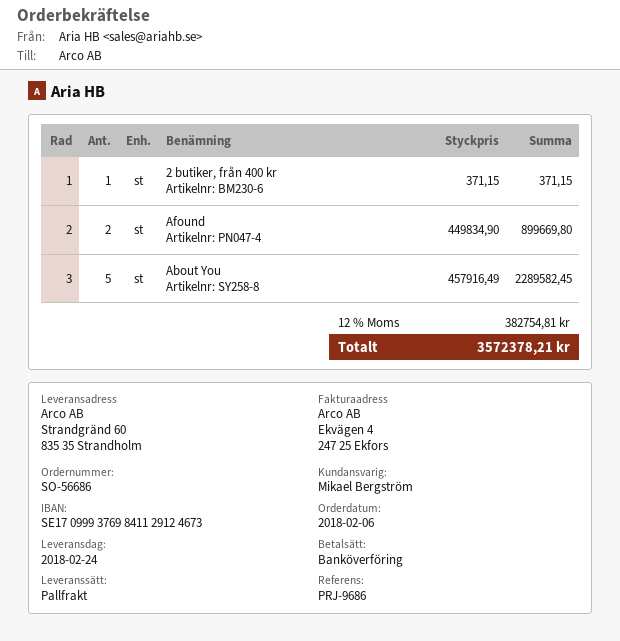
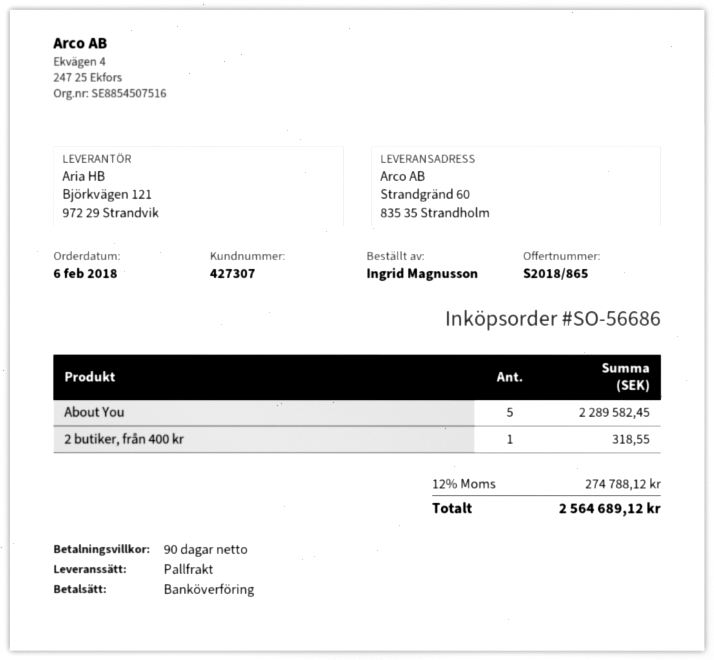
2 butiker, från 400 kr: 1 for 371.15 -> 1 for 318.55
Afound: 2 for 899669.80 -> none
tax: 12% = 382754.81 -> 12% = 274788.12
total: 3572378.21 -> 2564689.12

